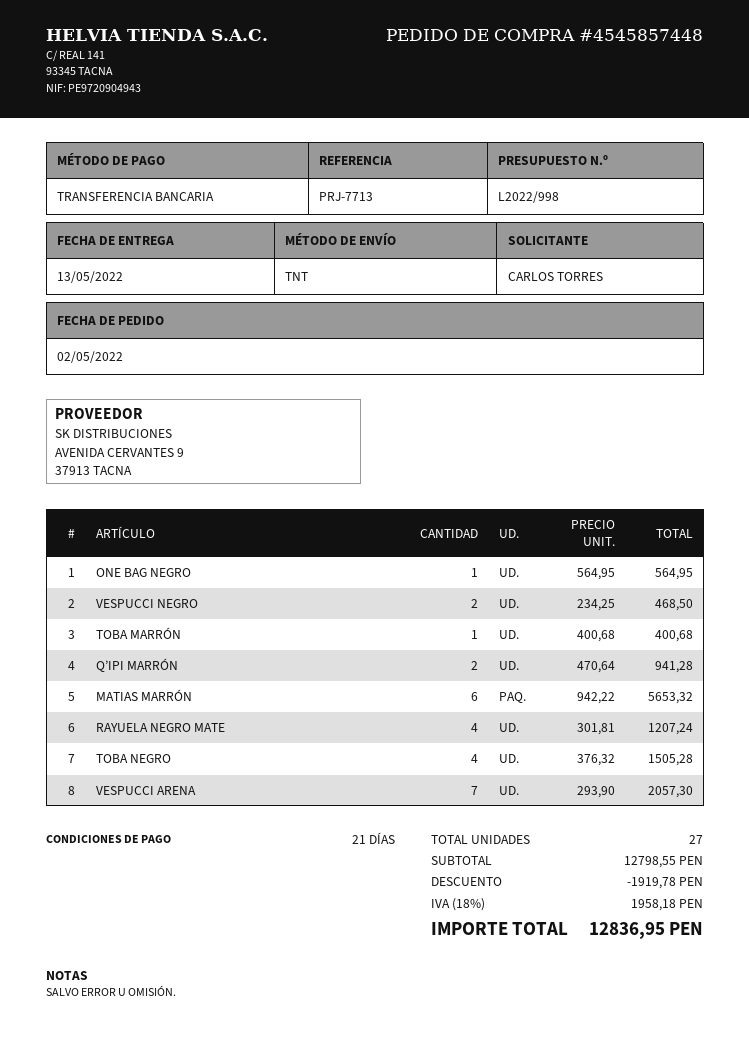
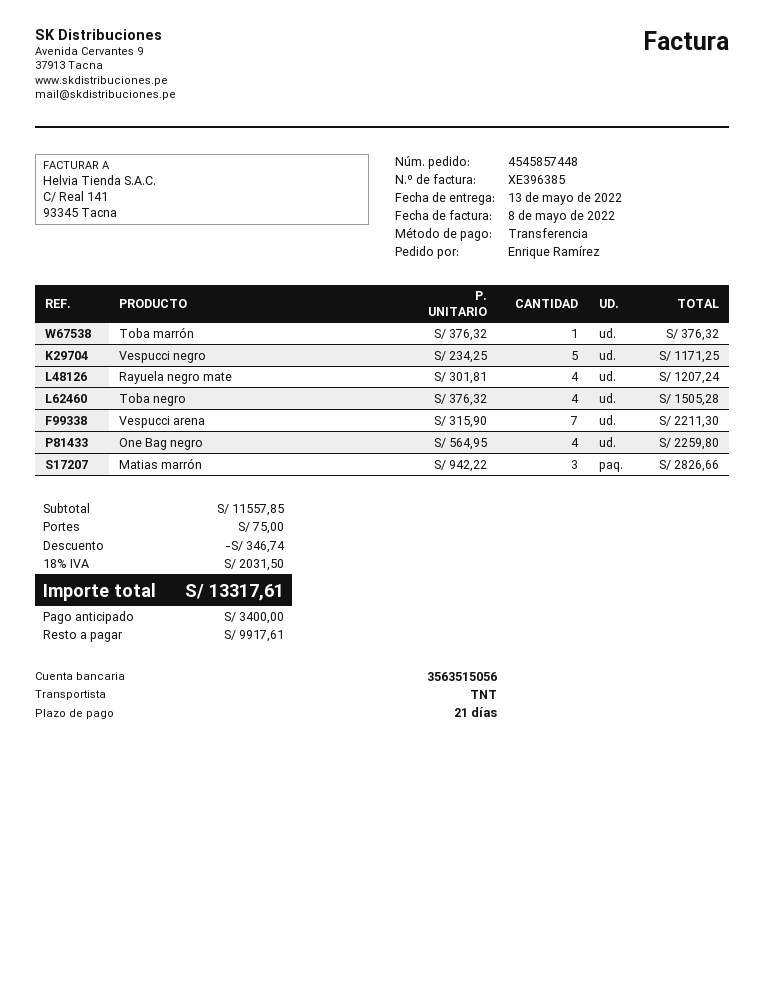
ordered by: CARLOS TORRES -> Enrique Ramírez
ONE BAG NEGRO: 1 x 564.95 = 564.95 -> 4 x 564.95 = 2259.80
VESPUCCI NEGRO: 2 x 234.25 = 468.50 -> 5 x 234.25 = 1171.25
TOBA MARRÓN: 1 x 400.68 = 400.68 -> 1 x 376.32 = 376.32
Q’IPI MARRÓN: 2 x 470.64 = 941.28 -> none
MATIAS MARRÓN: 6 x 942.22 = 5653.32 -> 3 x 942.22 = 2826.66
VESPUCCI ARENA: 7 x 293.90 = 2057.30 -> 7 x 315.90 = 2211.30
subtotal: 12798.55 -> 11557.85
discount: 1919.78 -> 346.74
shipping: none -> 75.00
tax: 18% = 1958.18 -> 18% = 2031.50
total: 12836.95 -> 13317.61

